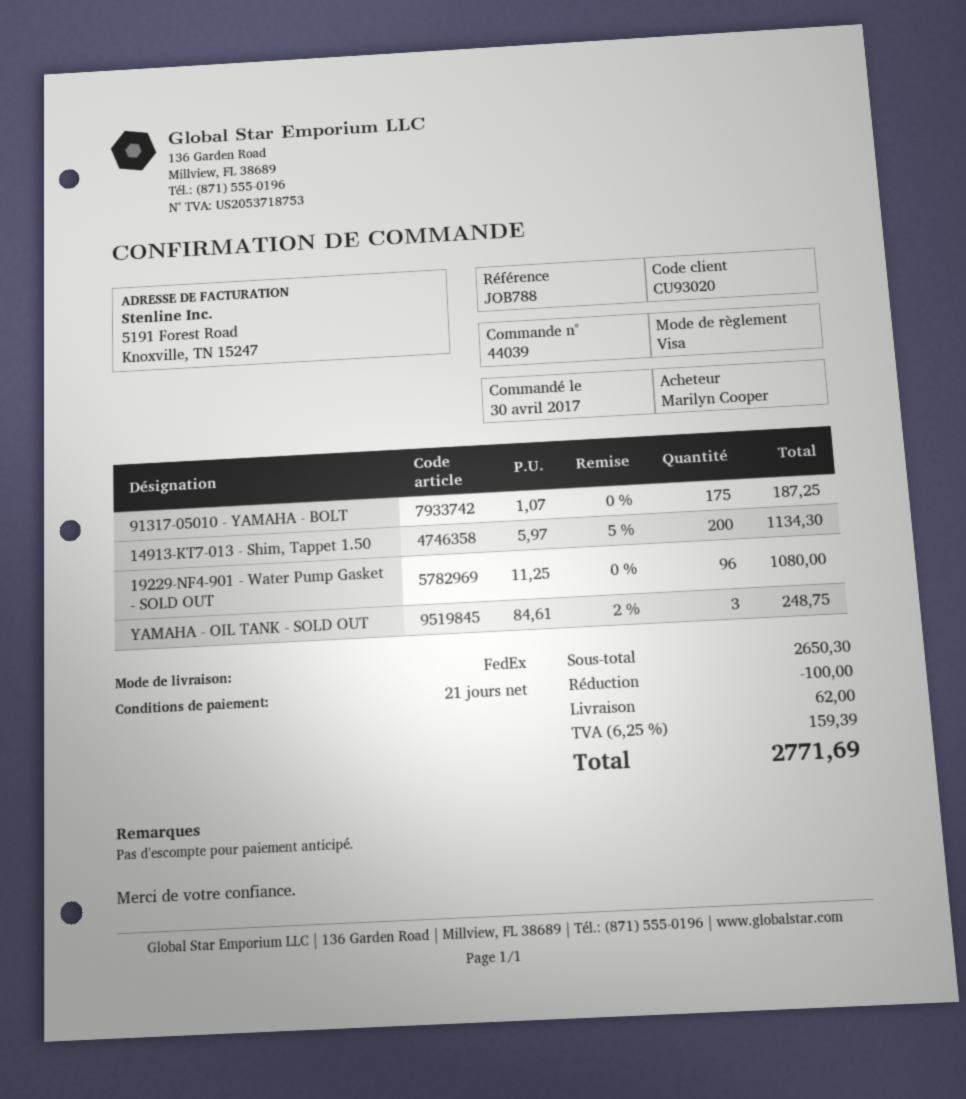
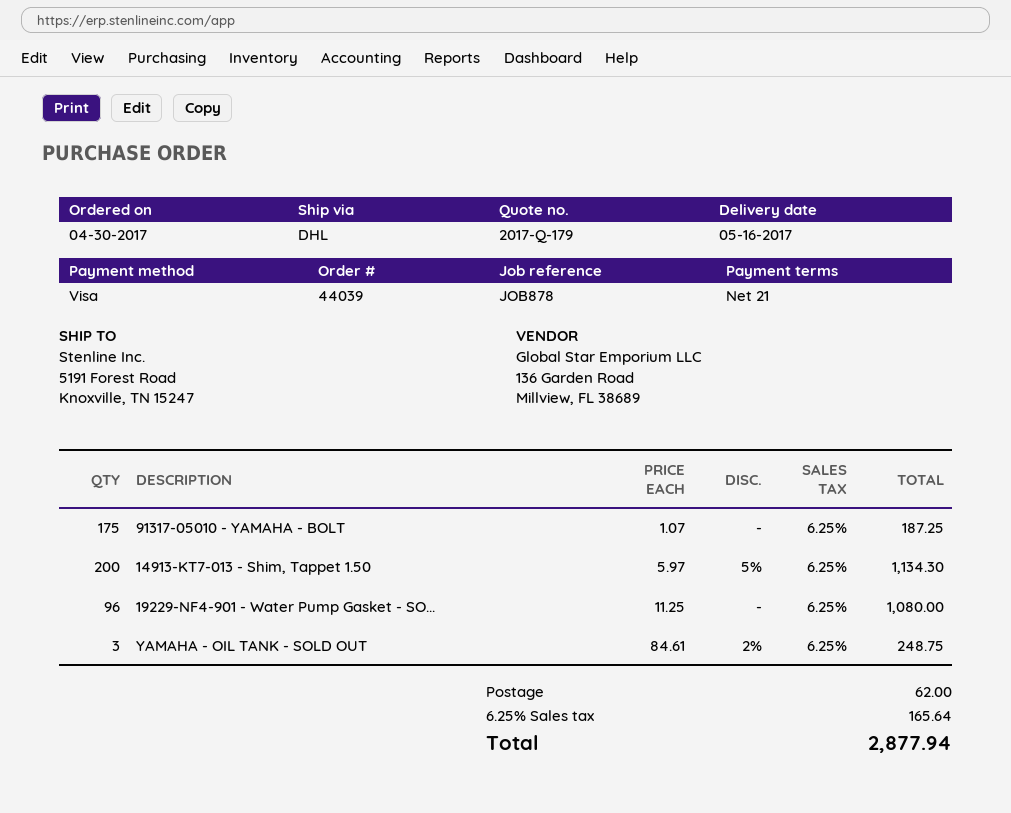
reference: JOB788 -> JOB878
shipping method: FedEx -> DHL
discount: 100.00 -> none
tax: 6.25% = 159.39 -> 6.25% = 165.64
total: 2771.69 -> 2877.94

